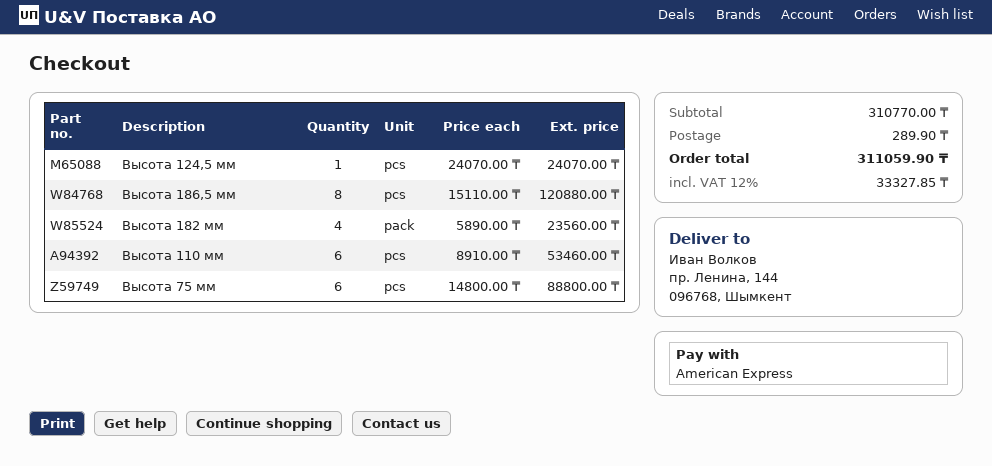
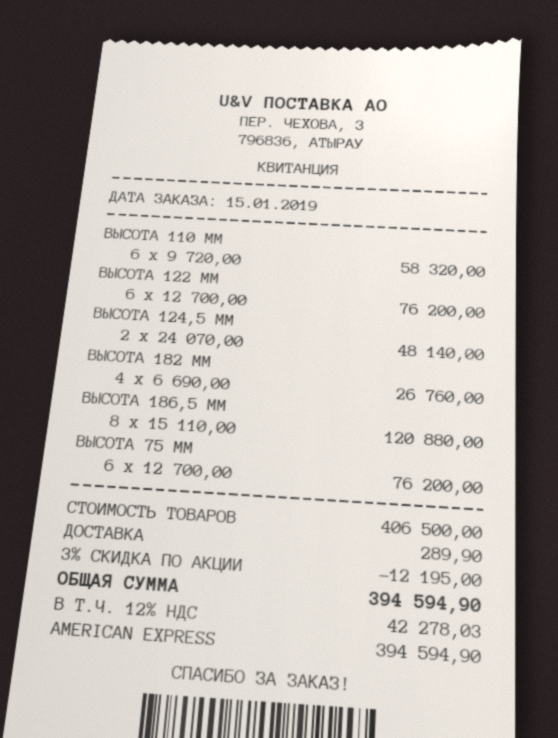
Высота 124,5 мм: 1 x 24070.00 = 24070.00 -> 2 x 24070.00 = 48140.00
Высота 182 мм: 4 x 5890.00 = 23560.00 -> 4 x 6690.00 = 26760.00
Высота 110 мм: 6 x 8910.00 = 53460.00 -> 6 x 9720.00 = 58320.00
Высота 75 мм: 6 x 14800.00 = 88800.00 -> 6 x 12700.00 = 76200.00
ВЫСОТА 122 ММ: none -> 6 x 12700.00 = 76200.00
subtotal: 310770.00 -> 406500.00
discount: none -> 3% = 12195.00
tax: 12% = 33327.85 -> 12% = 42278.03
total: 311059.90 -> 394594.90

